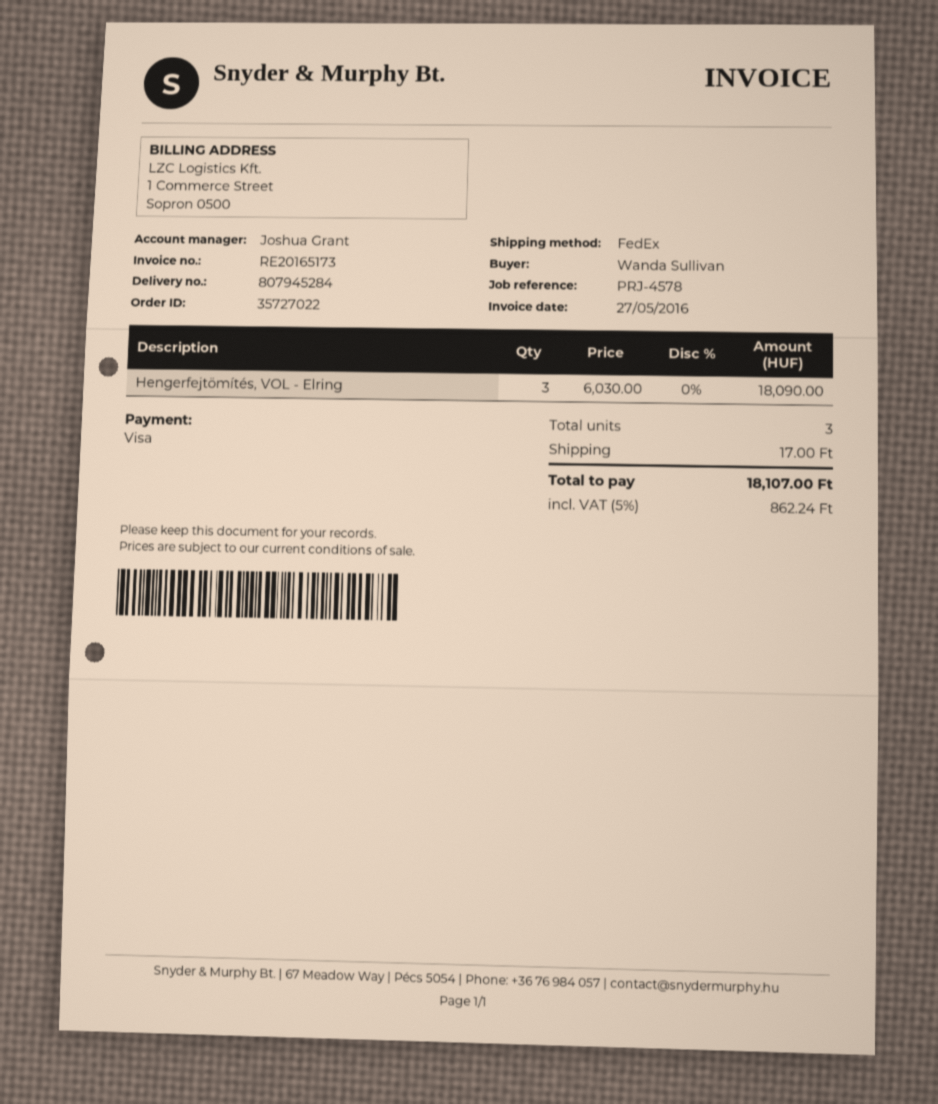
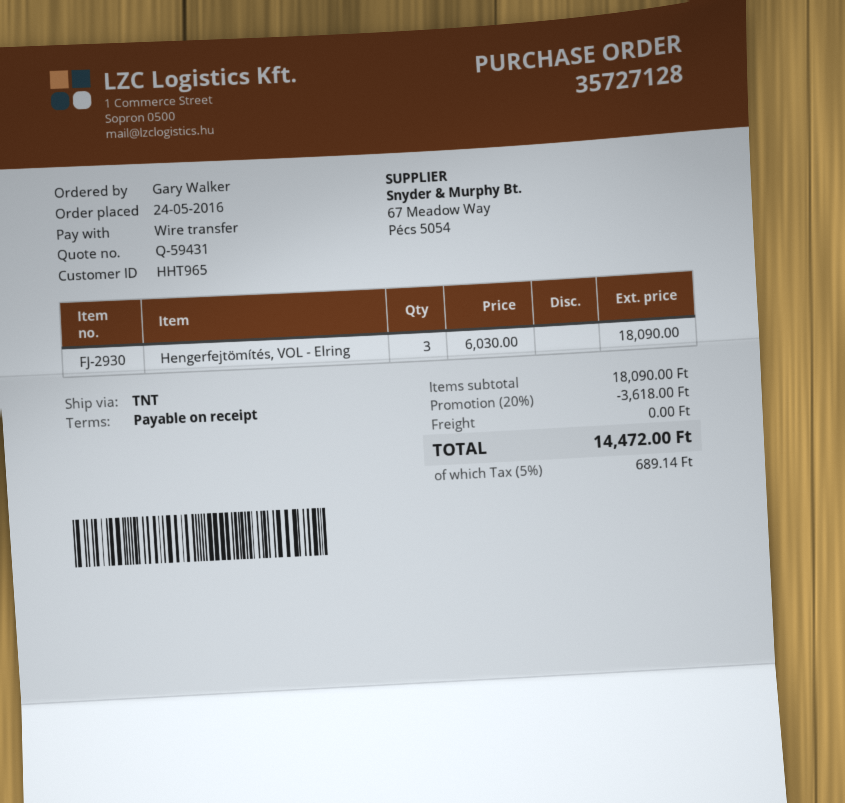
order number: 35727022 -> 35727128
ordered by: Wanda Sullivan -> Gary Walker
payment method: Visa -> bank transfer
shipping method: FedEx -> TNT
discount: none -> 20% = 3618.00
shipping: 17.00 -> 0.00
tax: 5% = 862.24 -> 5% = 689.14
total: 18107.00 -> 14472.00

